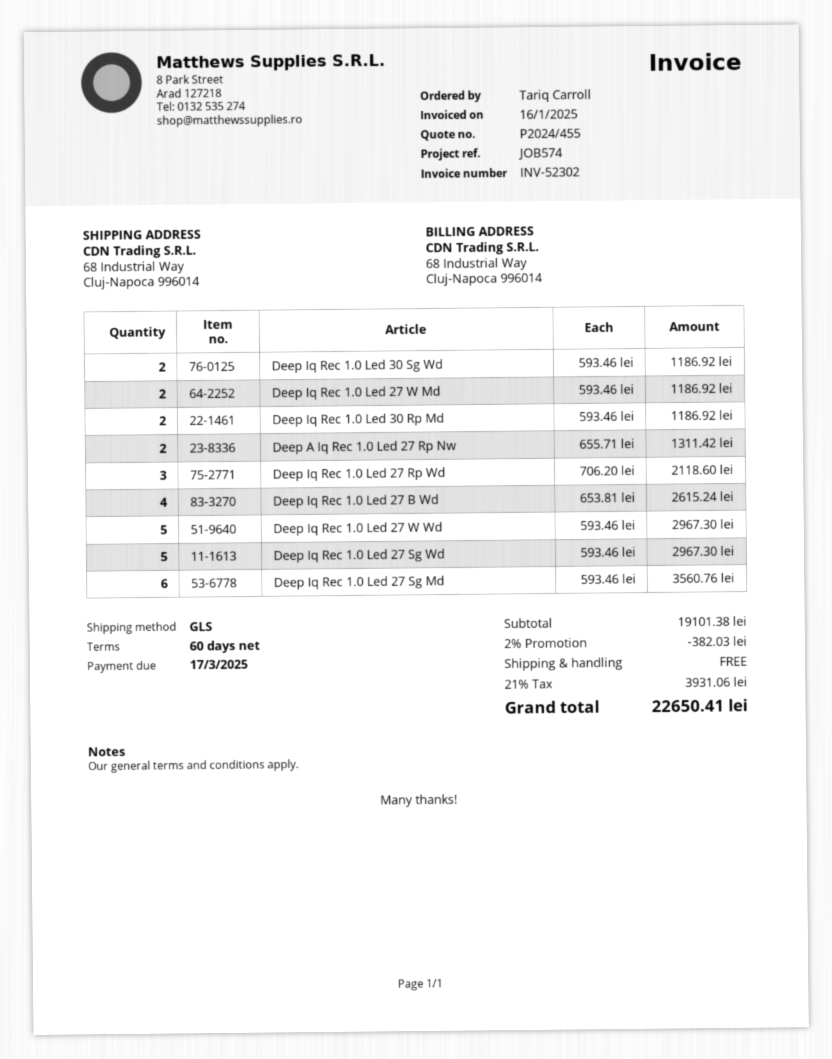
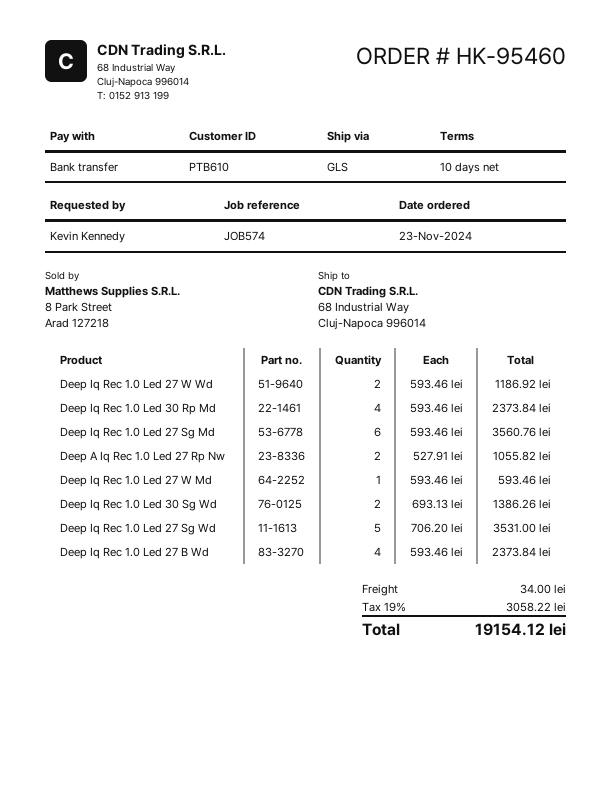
payment terms: 60 days -> 10 days
ordered by: Tariq Carroll -> Kevin Kennedy
Deep Iq Rec 1.0 Led 30 Sg Wd: 2 x 593.46 = 1186.92 -> 2 x 693.13 = 1386.26
Deep Iq Rec 1.0 Led 27 W Md: 2 x 593.46 = 1186.92 -> 1 x 593.46 = 593.46
Deep Iq Rec 1.0 Led 30 Rp Md: 2 x 593.46 = 1186.92 -> 4 x 593.46 = 2373.84
Deep A Iq Rec 1.0 Led 27 Rp Nw: 2 x 655.71 = 1311.42 -> 2 x 527.91 = 1055.82
Deep Iq Rec 1.0 Led 27 Rp Wd: 3 x 706.20 = 2118.60 -> none
Deep Iq Rec 1.0 Led 27 B Wd: 4 x 653.81 = 2615.24 -> 4 x 593.46 = 2373.84
Deep Iq Rec 1.0 Led 27 W Wd: 5 x 593.46 = 2967.30 -> 2 x 593.46 = 1186.92
Deep Iq Rec 1.0 Led 27 Sg Wd: 5 x 593.46 = 2967.30 -> 5 x 706.20 = 3531.00
discount: 2% = 382.03 -> none
shipping: 0.00 -> 34.00
tax: 21% = 3931.06 -> 19% = 3058.22
total: 22650.41 -> 19154.12

